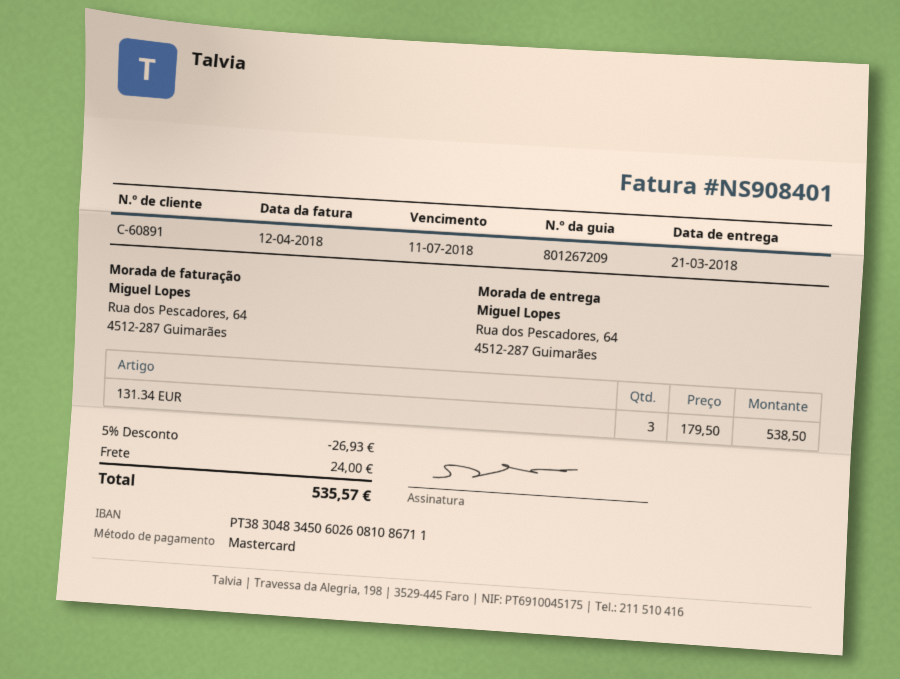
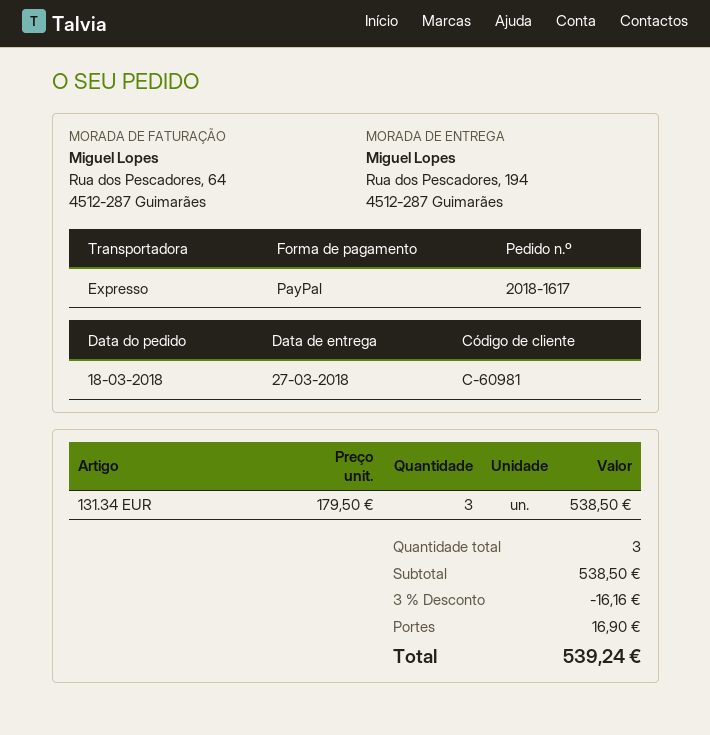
delivery date: 2018-03-21 -> 2018-03-27
customer number: C-60891 -> C-60981
payment method: Mastercard -> PayPal
ship to: Rua dos Pescadores, 64, 4512-287 Guimarães -> Rua dos Pescadores, 194, 4512-287 Guimarães
discount: 5% = 26.93 -> 3% = 16.16
shipping: 24.00 -> 16.90
total: 535.57 -> 539.24

